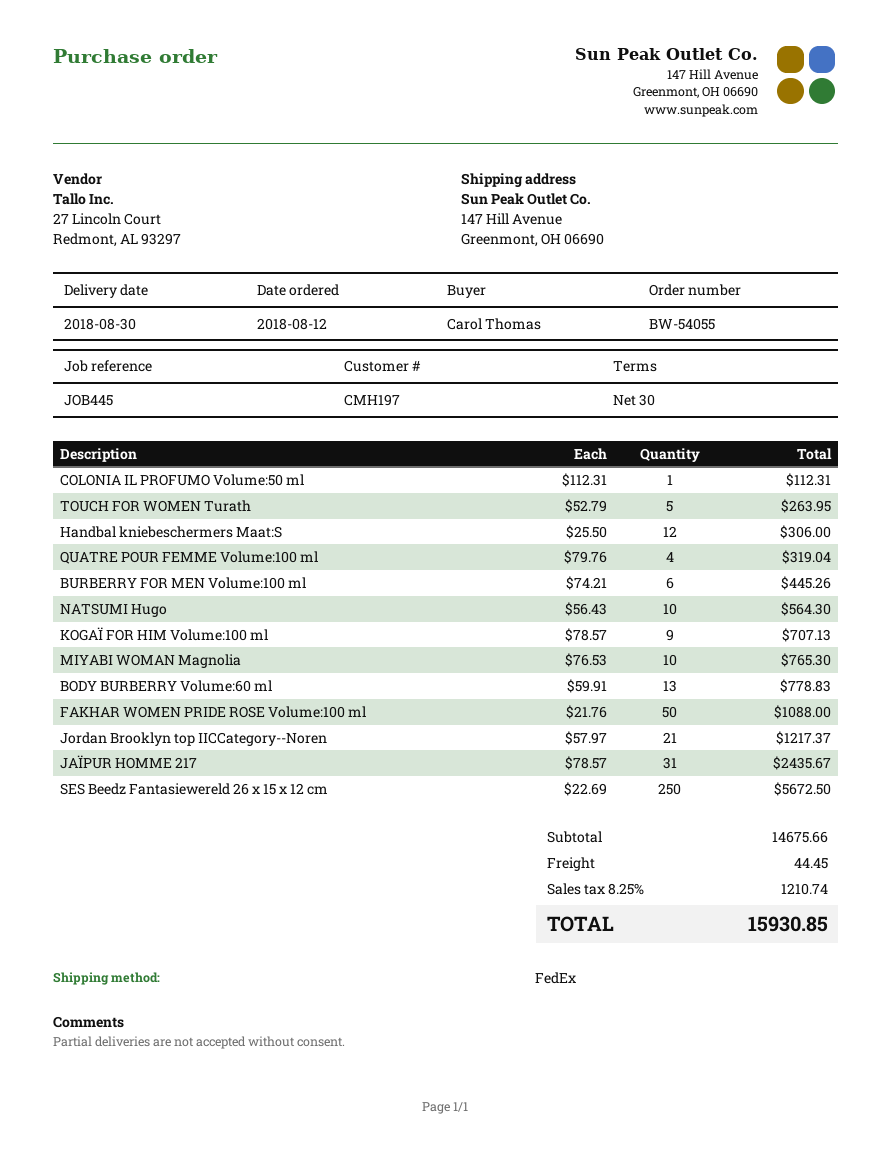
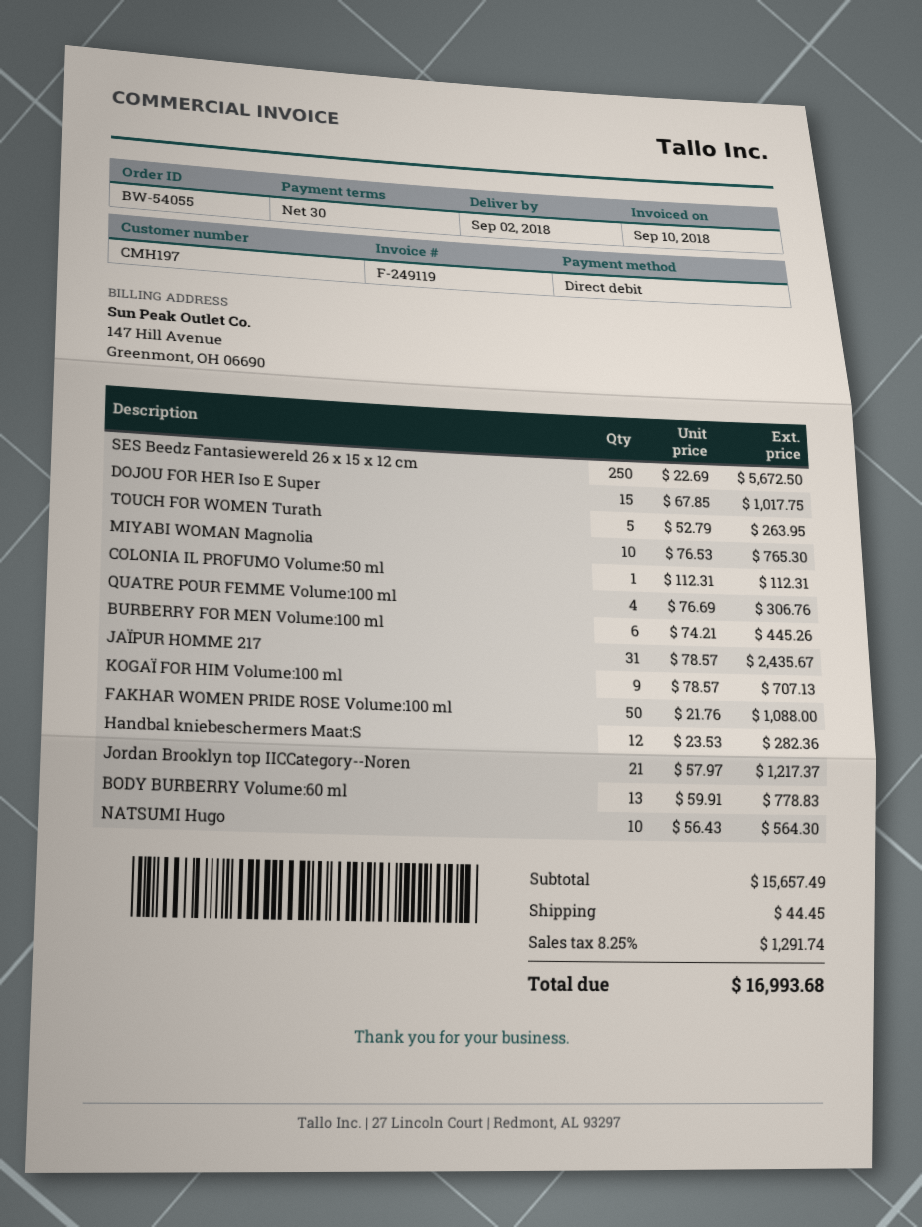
delivery date: 2018-08-30 -> 2018-09-02
Handbal kniebeschermers Maat:S: 12 x 25.50 = 306.00 -> 12 x 23.53 = 282.36
QUATRE POUR FEMME Volume:100 ml: 4 x 79.76 = 319.04 -> 4 x 76.69 = 306.76
DOJOU FOR HER Iso E Super: none -> 15 x 67.85 = 1017.75
subtotal: 14675.66 -> 15657.49
tax: 8.25% = 1210.74 -> 8.25% = 1291.74
total: 15930.85 -> 16993.68

